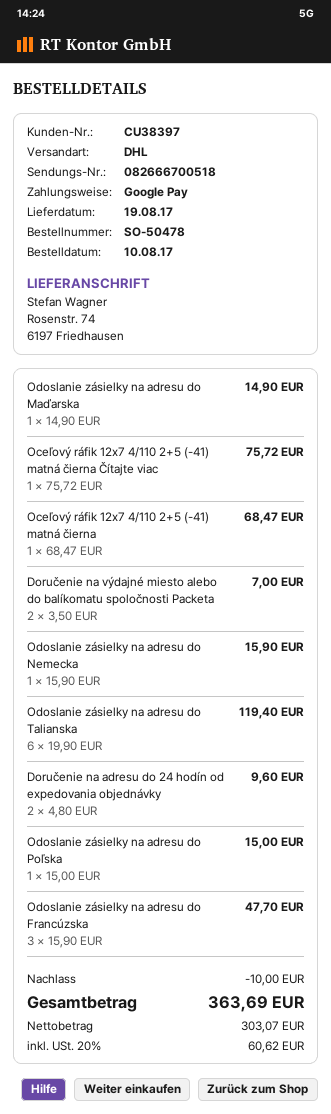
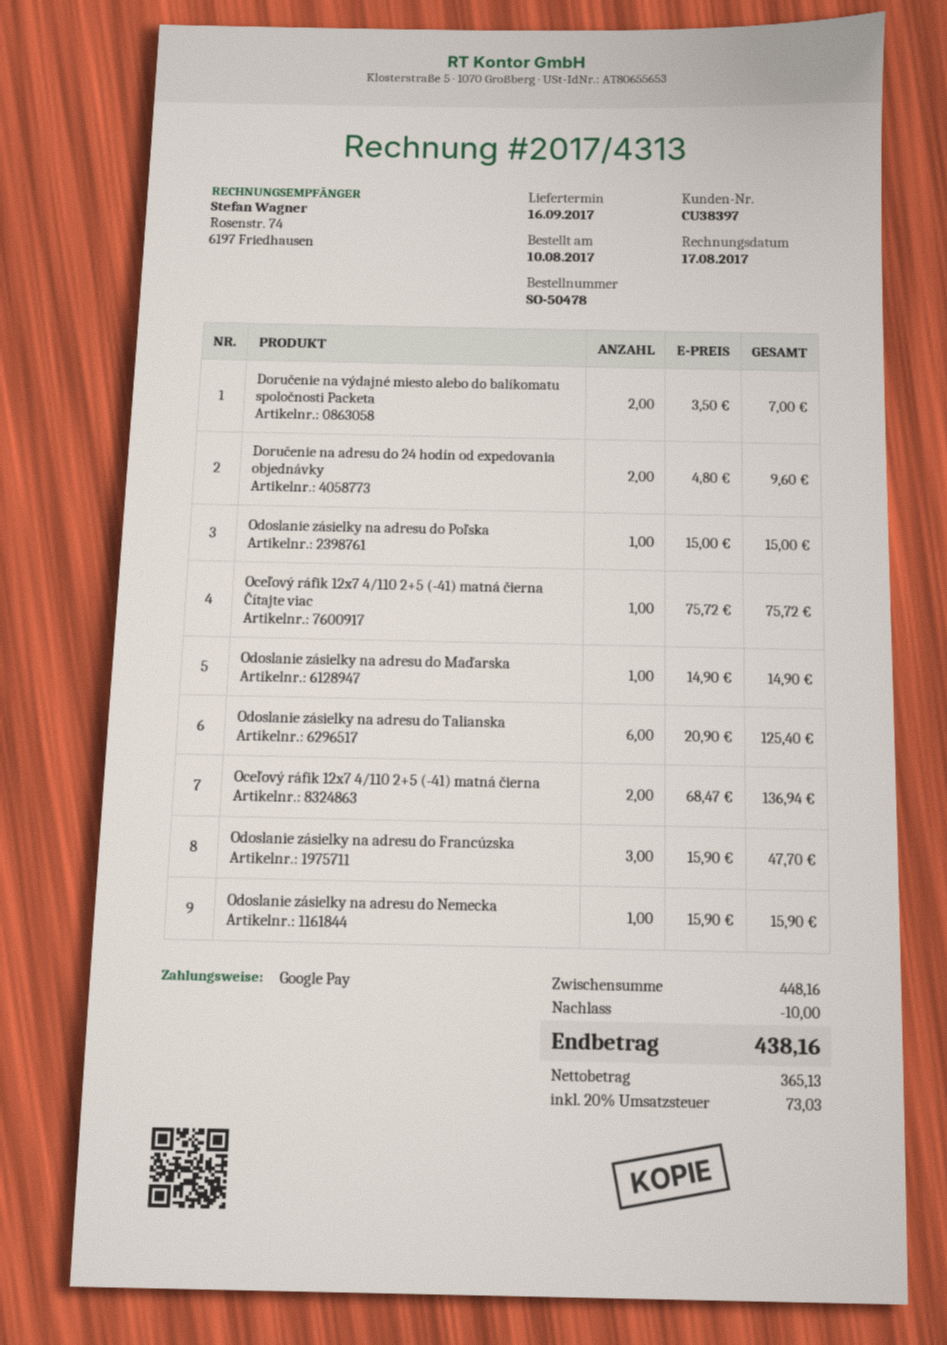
delivery date: 2017-08-19 -> 2017-09-16
Oceľový ráfik 12x7 4/110 2+5 (-41) matná čierna: 1 x 68.47 = 68.47 -> 2 x 68.47 = 136.94
Odoslanie zásielky na adresu do Talianska: 6 x 19.90 = 119.40 -> 6 x 20.90 = 125.40
net: 303.07 -> 365.13
tax: 20% = 60.62 -> 20% = 73.03
total: 363.69 -> 438.16

